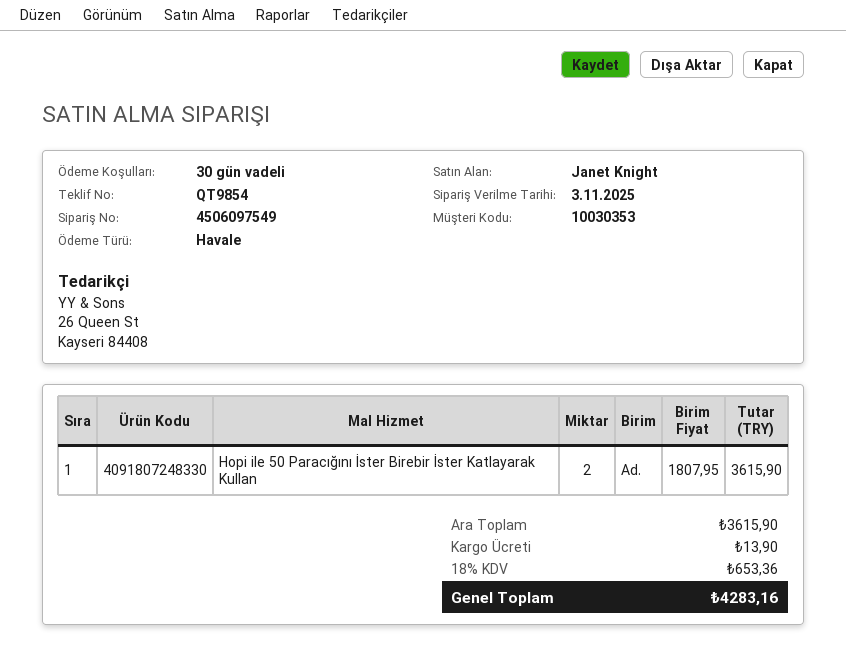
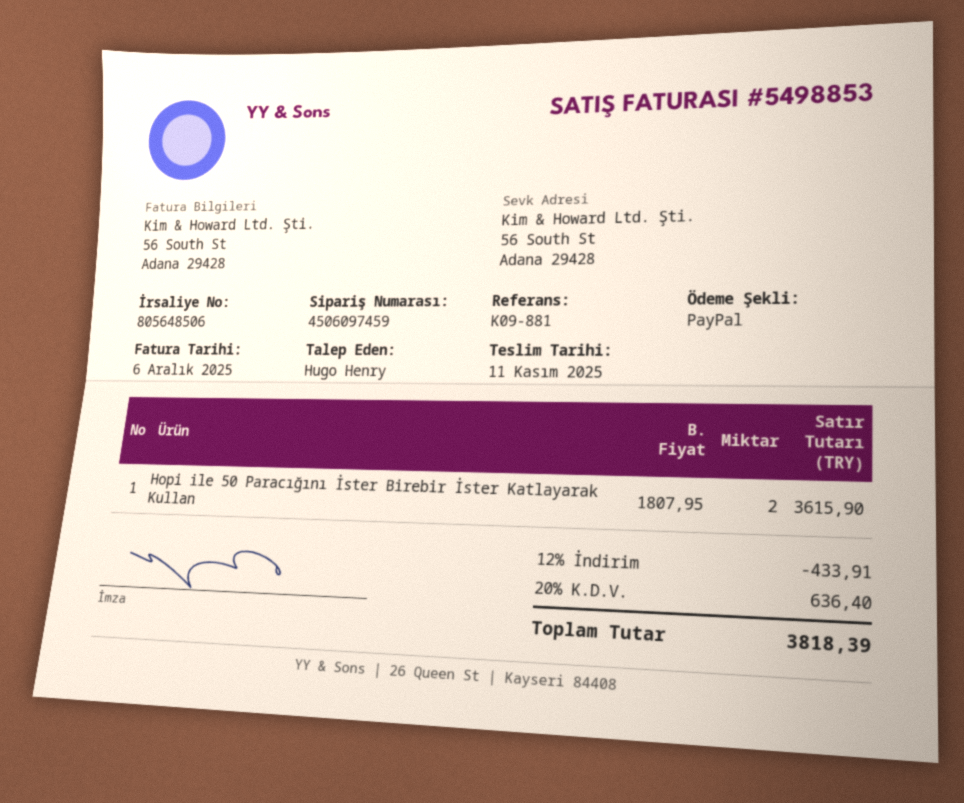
order number: 4506097549 -> 4506097459
ordered by: Janet Knight -> Hugo Henry
payment method: bank transfer -> PayPal
discount: none -> 12% = 433.91
shipping: 13.90 -> none
tax: 18% = 653.36 -> 20% = 636.40
total: 4283.16 -> 3818.39

